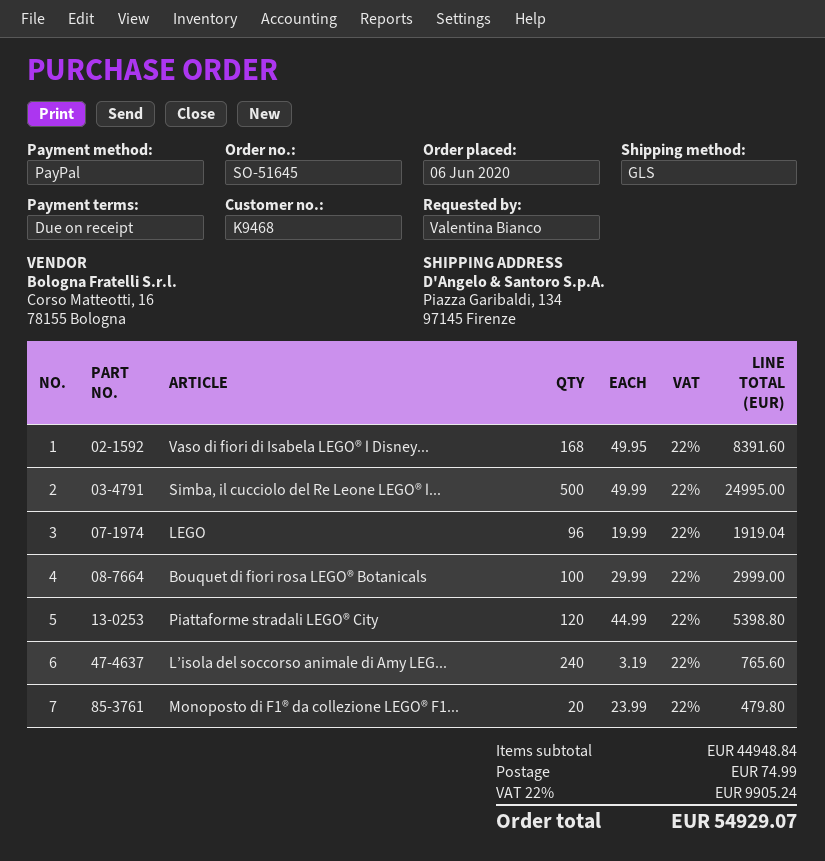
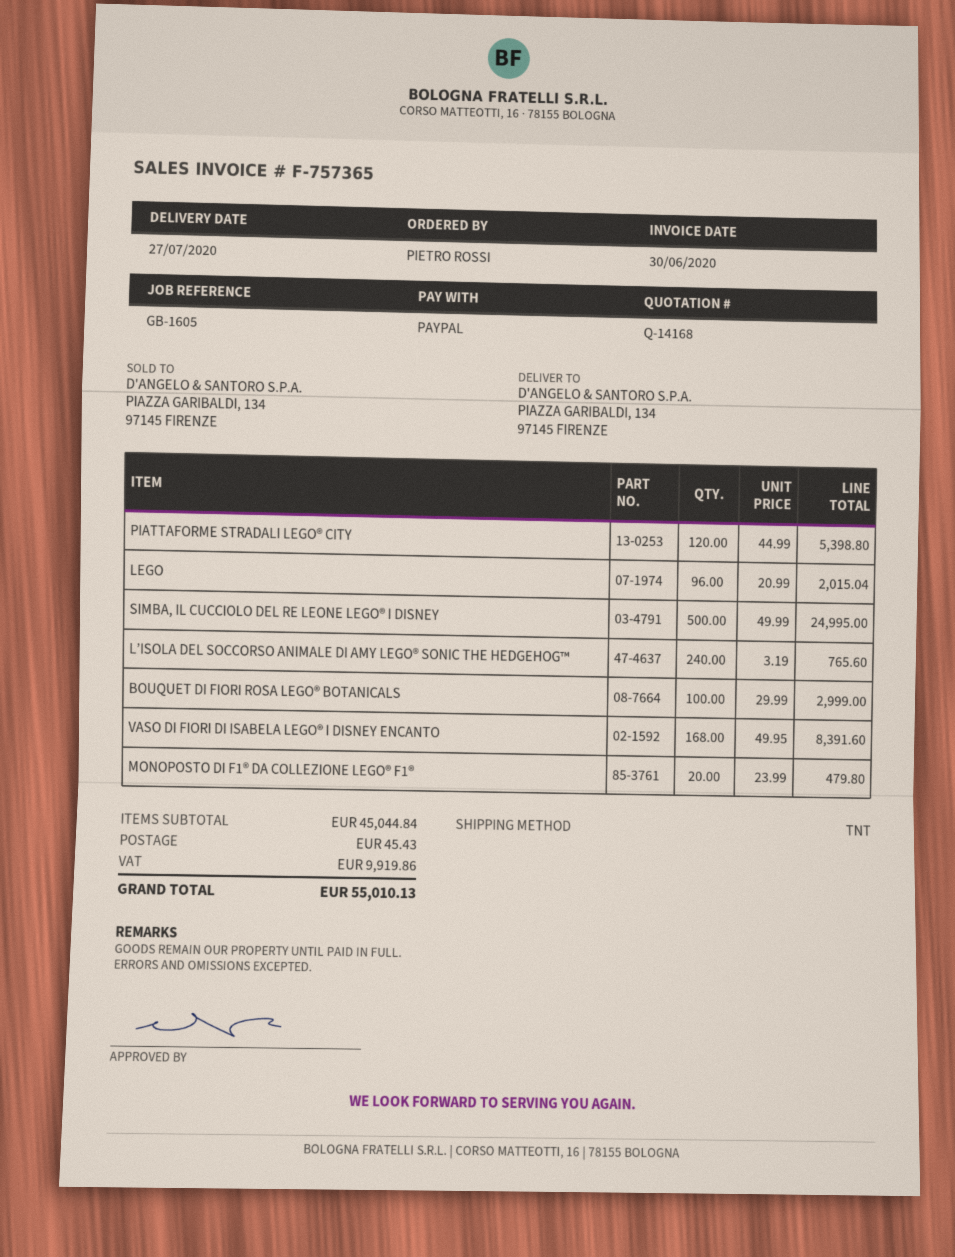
ordered by: Valentina Bianco -> PIETRO ROSSI
shipping method: GLS -> TNT
LEGO: 96 x 19.99 = 1919.04 -> 96 x 20.99 = 2015.04
subtotal: 44948.84 -> 45044.84
shipping: 74.99 -> 45.43
tax: 9905.24 -> 9919.86
total: 54929.07 -> 55010.13

